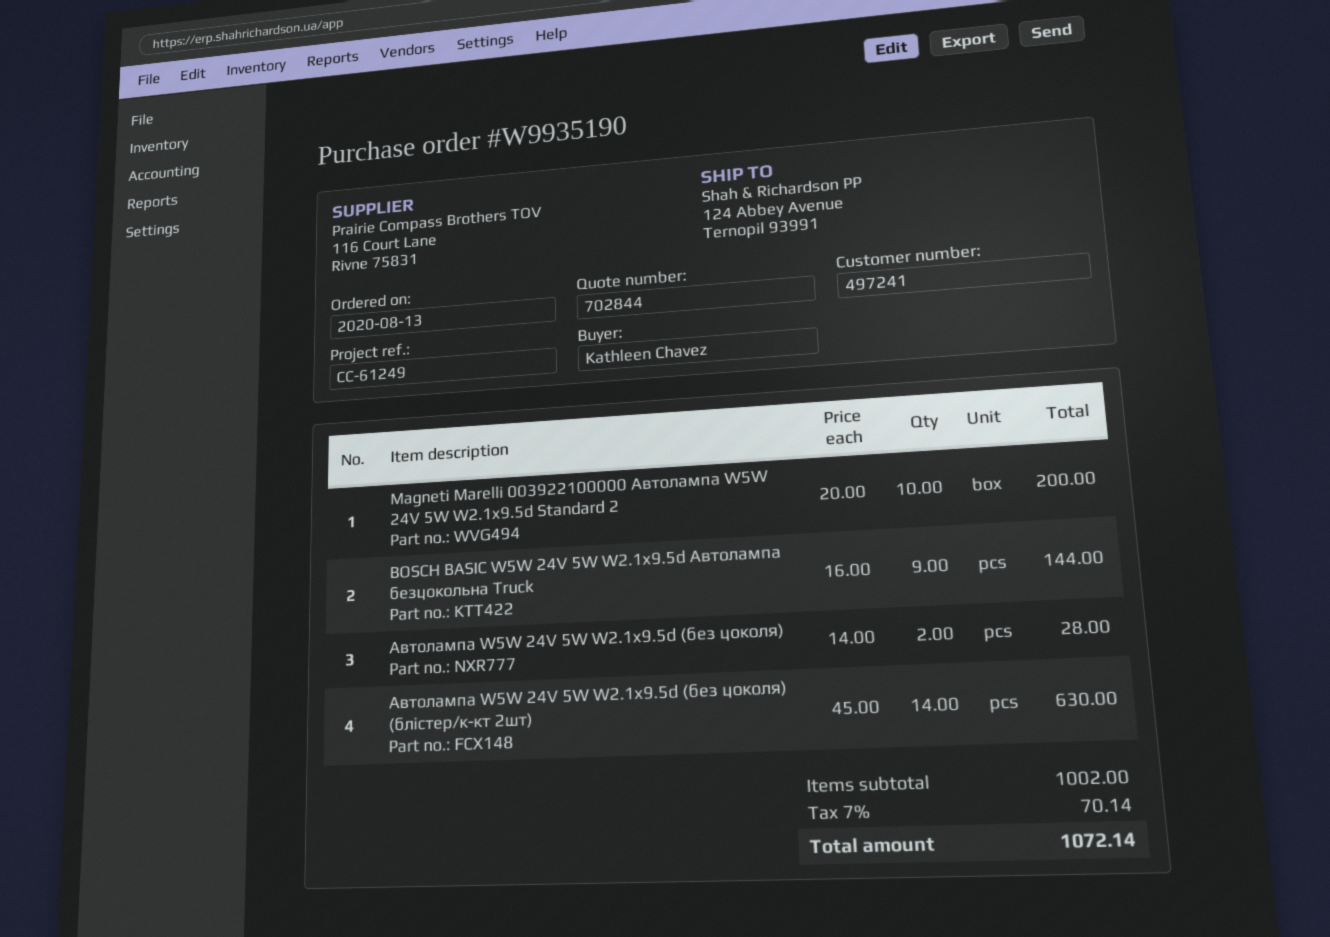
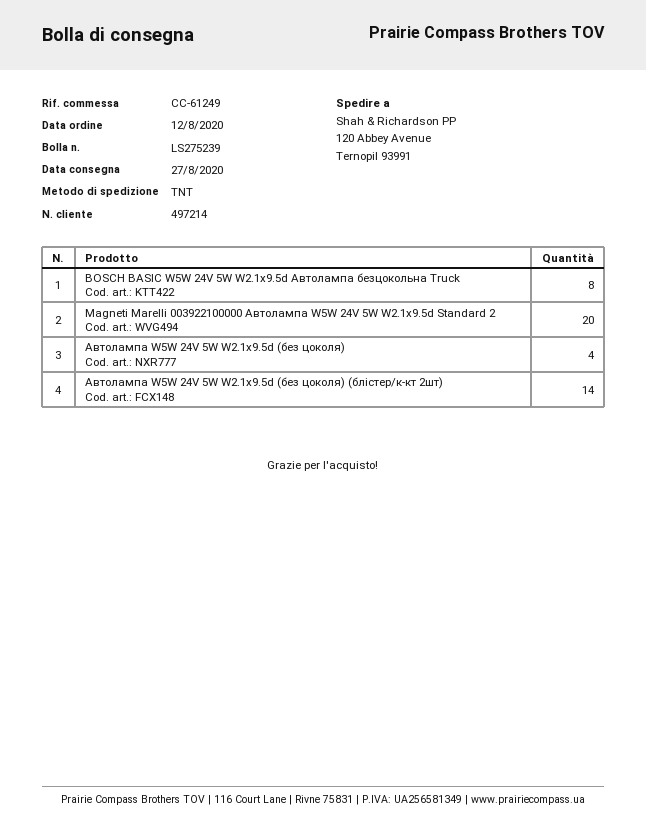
order date: 2020-08-13 -> 2020-08-12
customer number: 497241 -> 497214
ship to: 124 Abbey Avenue, Ternopil 93991 -> 120 Abbey Avenue, Ternopil 93991
Magneti Marelli 003922100000 Автолампа W5W 24V 5W W2.1x9.5d Standard 2: 10 -> 20
BOSCH BASIC W5W 24V 5W W2.1x9.5d Автолампа безцокольна Truck: 9 -> 8
Автолампа W5W 24V 5W W2.1x9.5d (без цоколя): 2 -> 4

